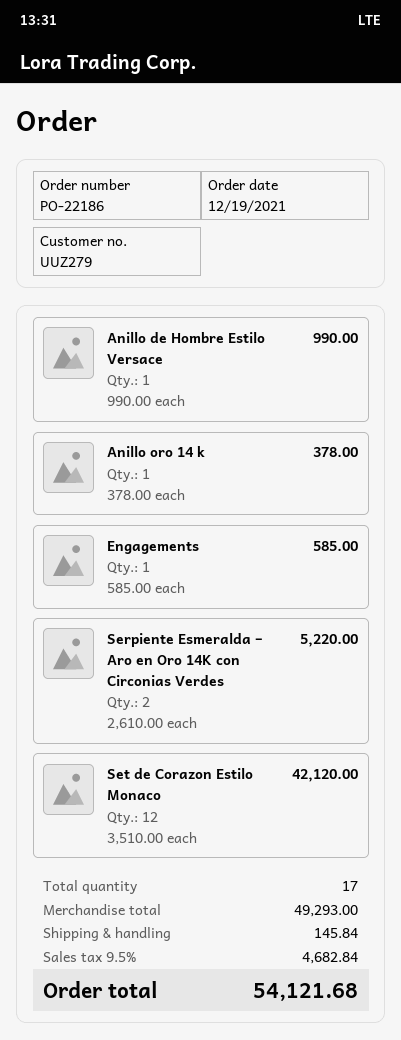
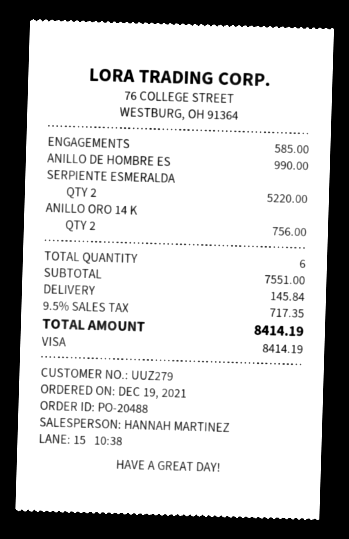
order number: PO-22186 -> PO-20488
Anillo oro 14 k: 1 for 378.00 -> 2 for 756.00
Set de Corazon Estilo Monaco: 12 for 42120.00 -> none
total quantity: 17 -> 6
subtotal: 49293.00 -> 7551.00
tax: 9.5% = 4682.84 -> 9.5% = 717.35
total: 54121.68 -> 8414.19

